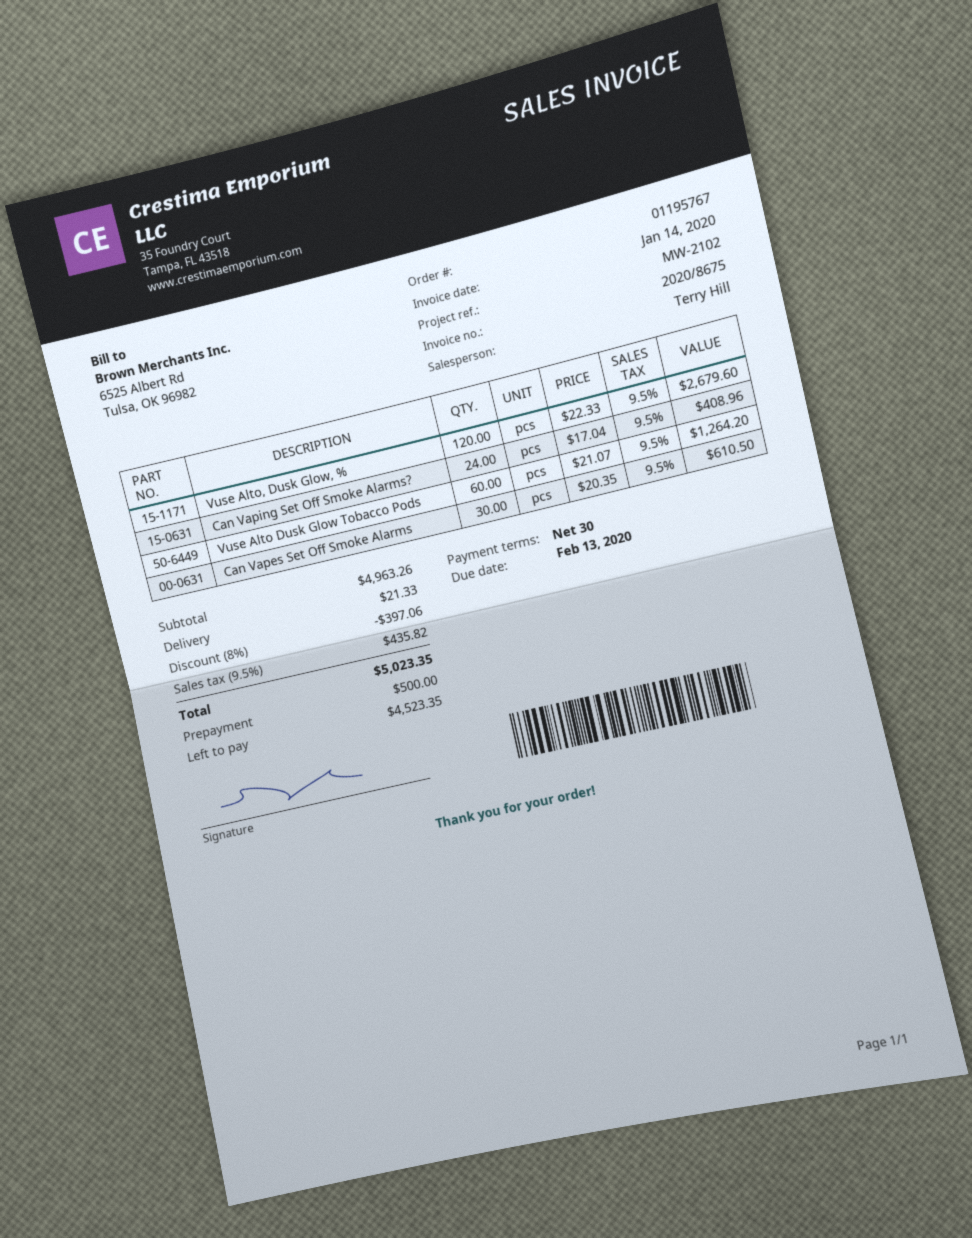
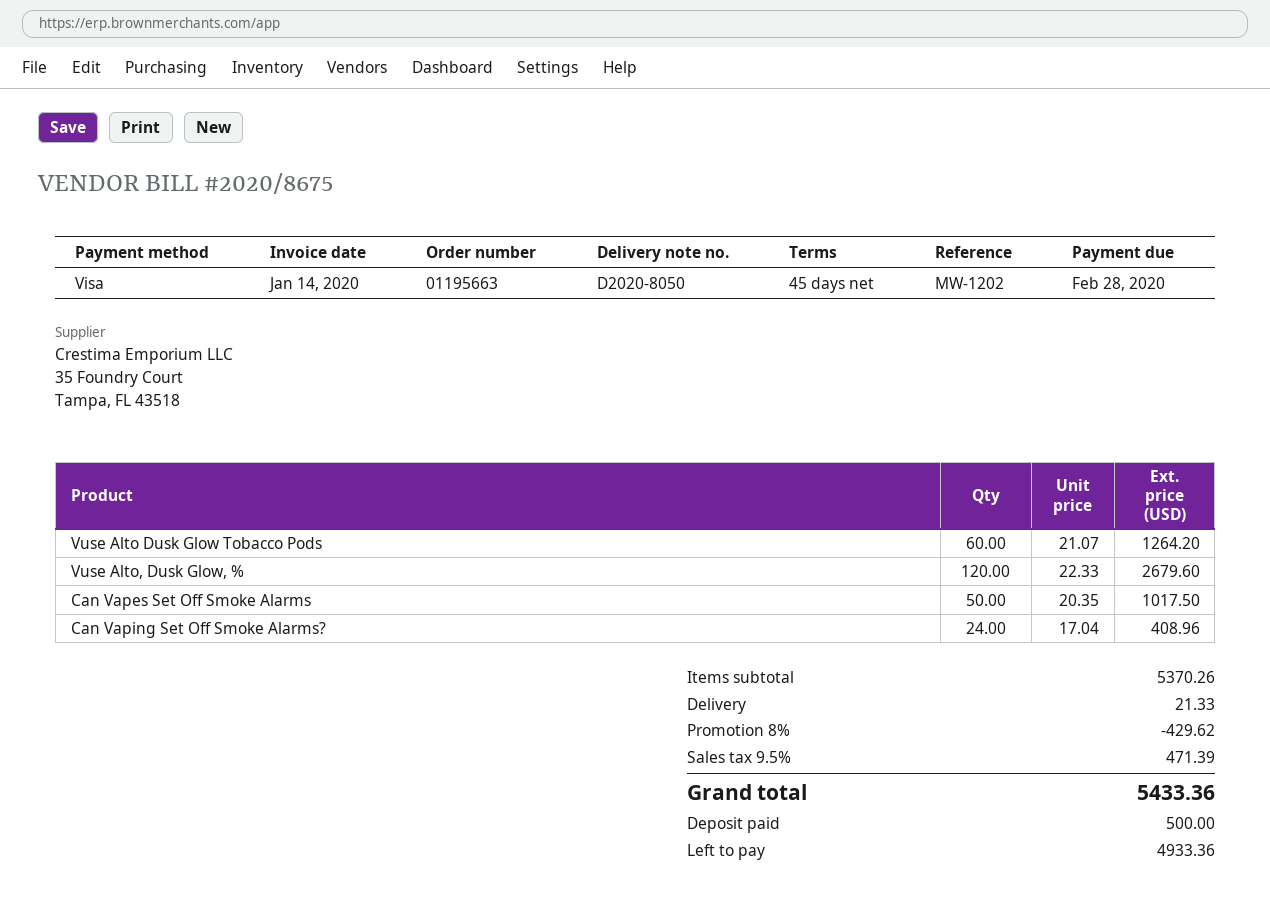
order number: 01195767 -> 01195663
payment terms: 30 days -> 45 days
due date: 2020-02-13 -> 2020-02-28
reference: MW-2102 -> MW-1202
Can Vapes Set Off Smoke Alarms: 30 x 20.35 = 610.50 -> 50 x 20.35 = 1017.50
subtotal: 4963.26 -> 5370.26
discount: 8% = 397.06 -> 8% = 429.62
tax: 9.5% = 435.82 -> 9.5% = 471.39
total: 5023.35 -> 5433.36
balance: 4523.35 -> 4933.36

